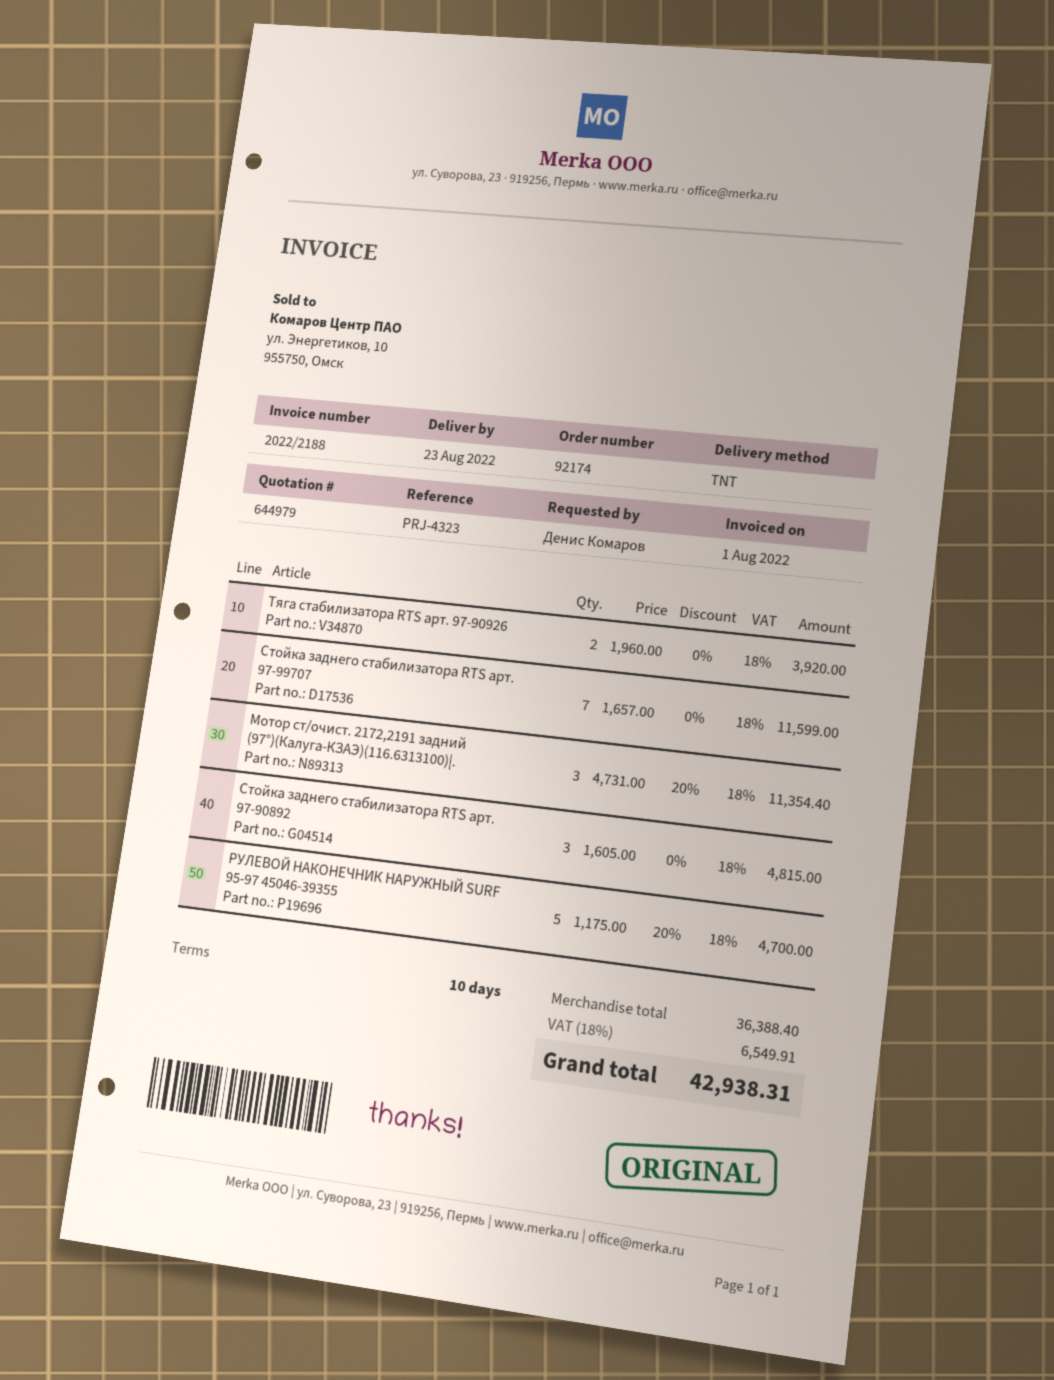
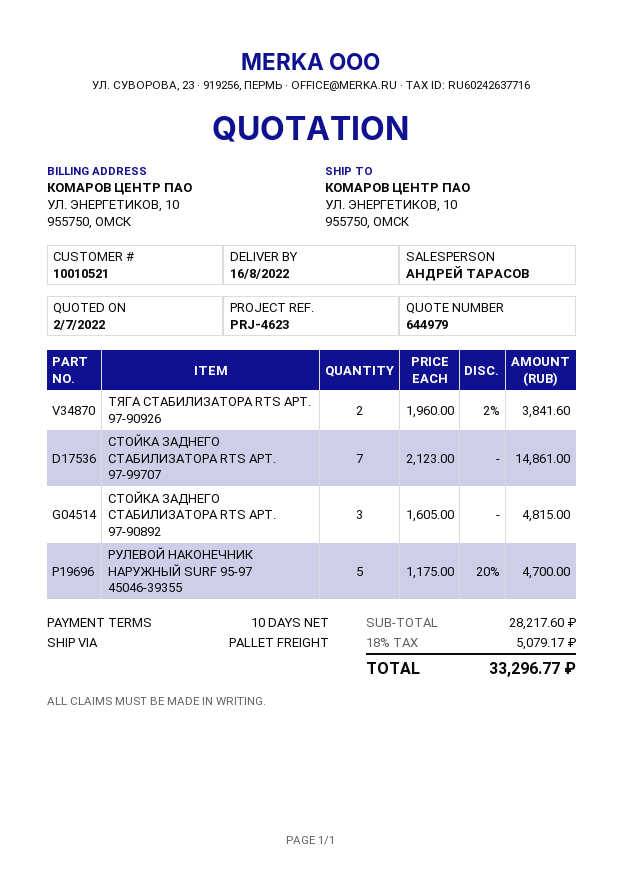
delivery date: 2022-08-23 -> 2022-08-16
reference: PRJ-4323 -> PRJ-4623
shipping method: TNT -> pallet freight
Тяга стабилизатора RTS арт. 97-90926: 2 x 1960.00 = 3920.00 -> 2 x 1960.00 - 2% = 3841.60
Стойка заднего стабилизатора RTS арт. 97-99707: 7 x 1657.00 = 11599.00 -> 7 x 2123.00 = 14861.00
Мотор ст/очист. 2172,2191 задний (97°)(Калуга-КЗАЭ)(116.6313100)|.: 3 x 4731.00 - 20% = 11354.40 -> none
subtotal: 36388.40 -> 28217.60
tax: 18% = 6549.91 -> 18% = 5079.17
total: 42938.31 -> 33296.77

